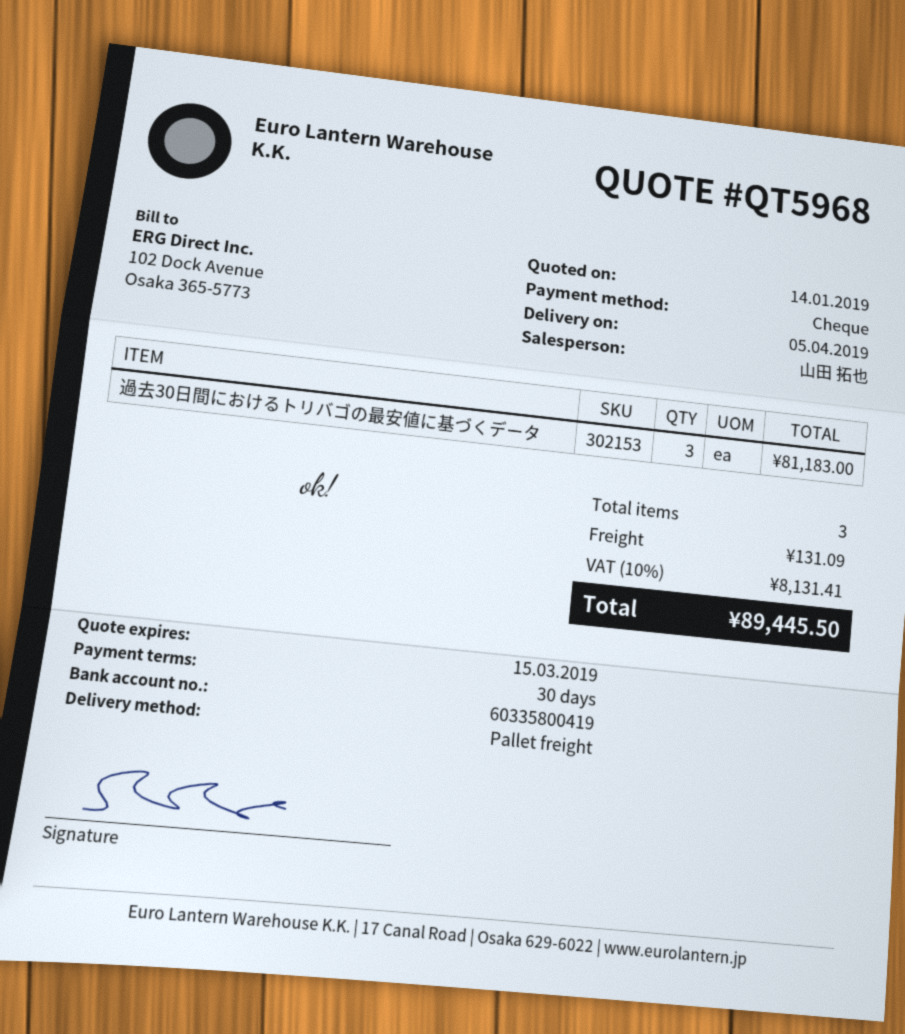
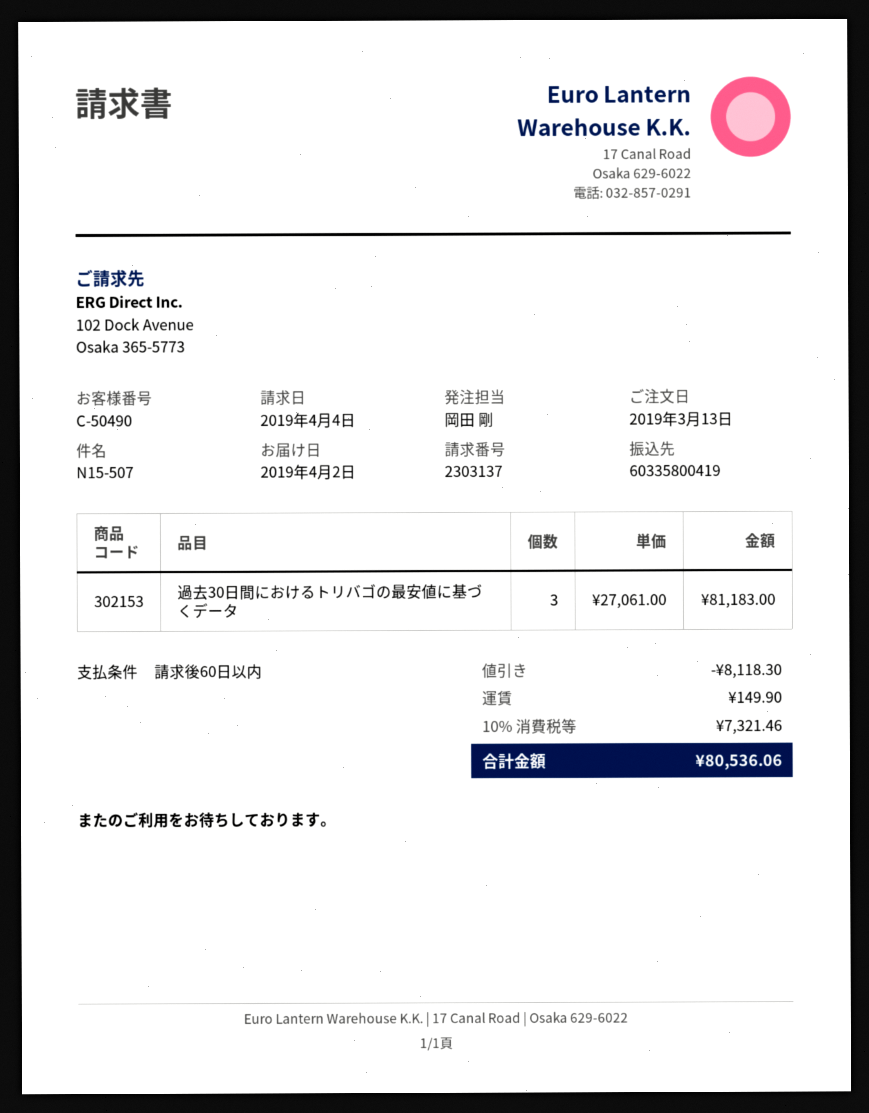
delivery date: 2019-04-05 -> 2019-04-02
payment terms: 30 days -> 60 days
discount: none -> 8118.30
shipping: 131.09 -> 149.90
tax: 10% = 8131.41 -> 10% = 7321.46
total: 89445.50 -> 80536.06

